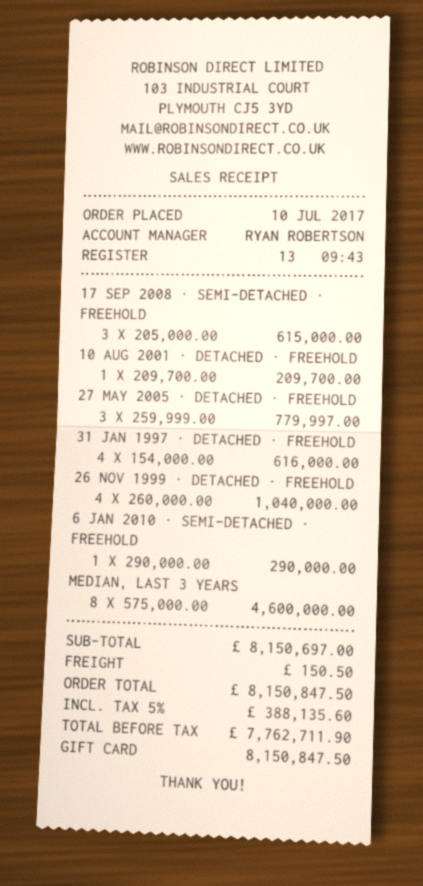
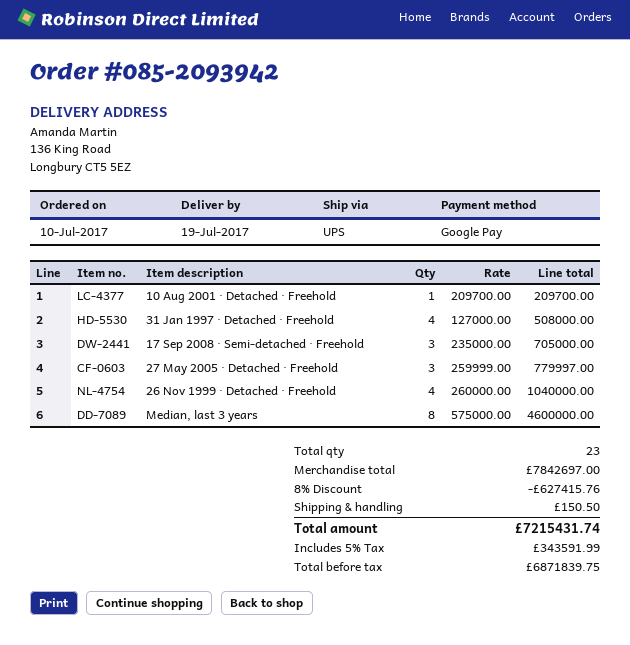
payment method: gift card -> Google Pay
17 SEP 2008 · SEMI-DETACHED · FREEHOLD: 3 x 205000.00 = 615000.00 -> 3 x 235000.00 = 705000.00
31 JAN 1997 · DETACHED · FREEHOLD: 4 x 154000.00 = 616000.00 -> 4 x 127000.00 = 508000.00
6 JAN 2010 · SEMI-DETACHED · FREEHOLD: 1 x 290000.00 = 290000.00 -> none
subtotal: 8150697.00 -> 7842697.00
discount: none -> 8% = 627415.76
net: 7762711.90 -> 6871839.75
tax: 5% = 388135.60 -> 5% = 343591.99
total: 8150847.50 -> 7215431.74

